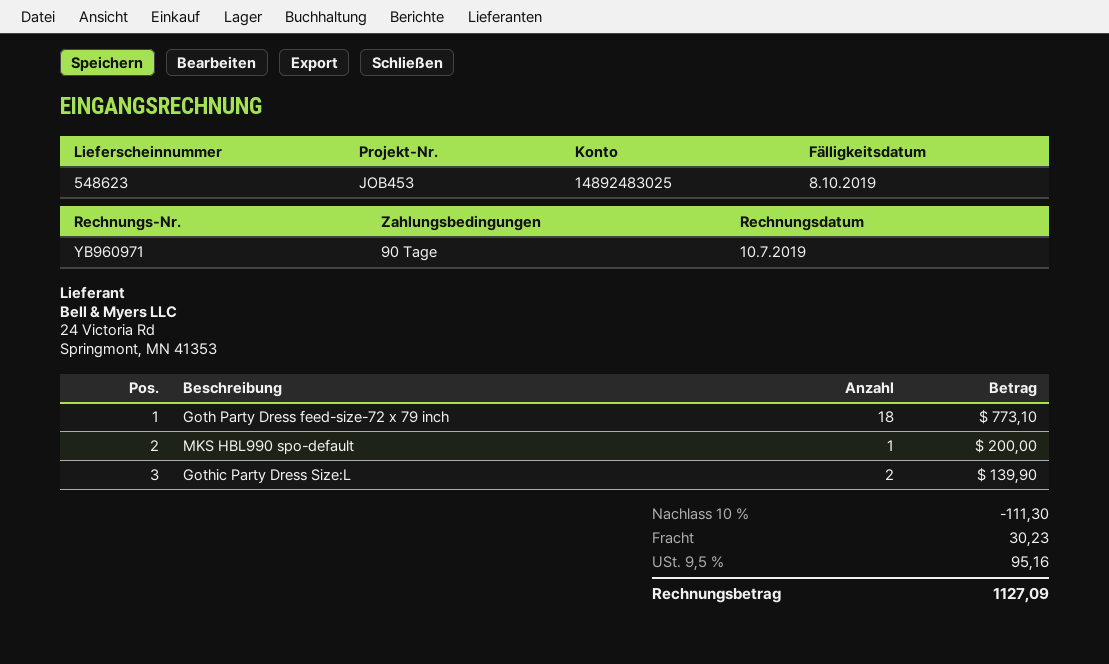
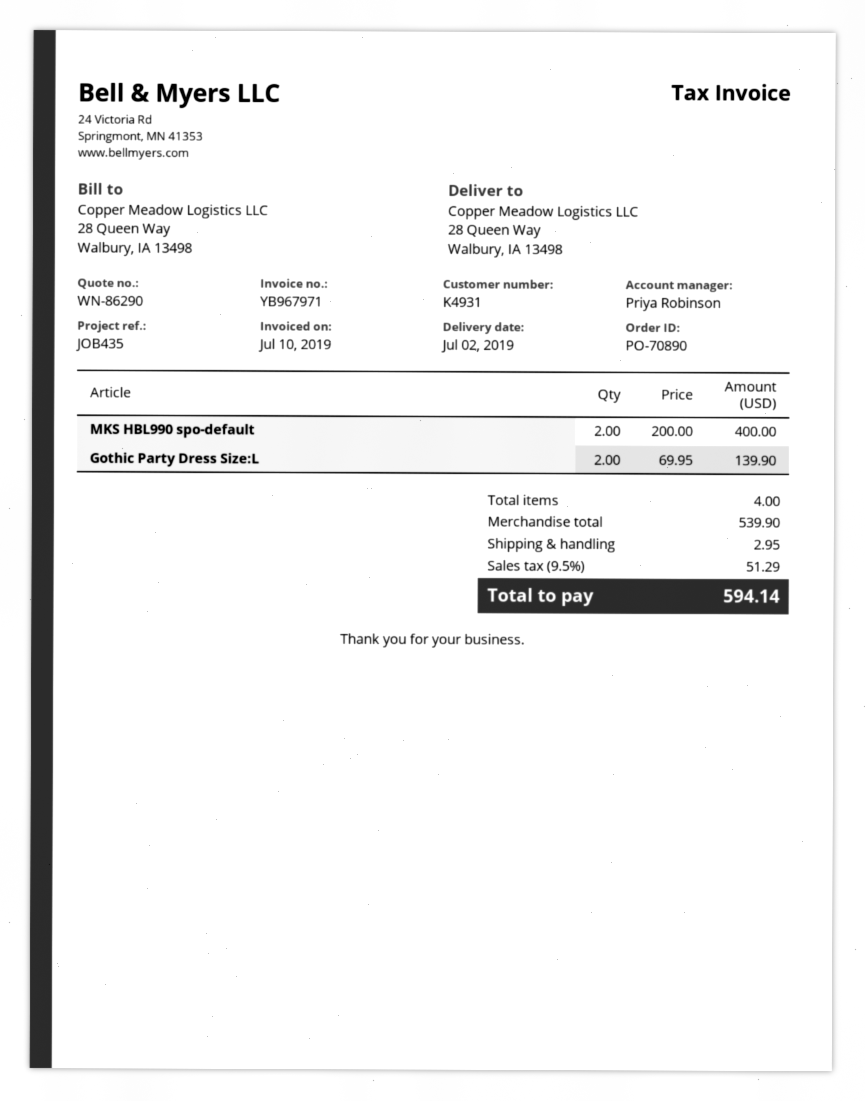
invoice number: YB960971 -> YB967971
reference: JOB453 -> JOB435
Goth Party Dress feed-size-72 x 79 inch: 18 for 773.10 -> none
MKS HBL990 spo-default: 1 for 200.00 -> 2 for 400.00
discount: 10% = 111.30 -> none
shipping: 30.23 -> 2.95
tax: 9.5% = 95.16 -> 9.5% = 51.29
total: 1127.09 -> 594.14

